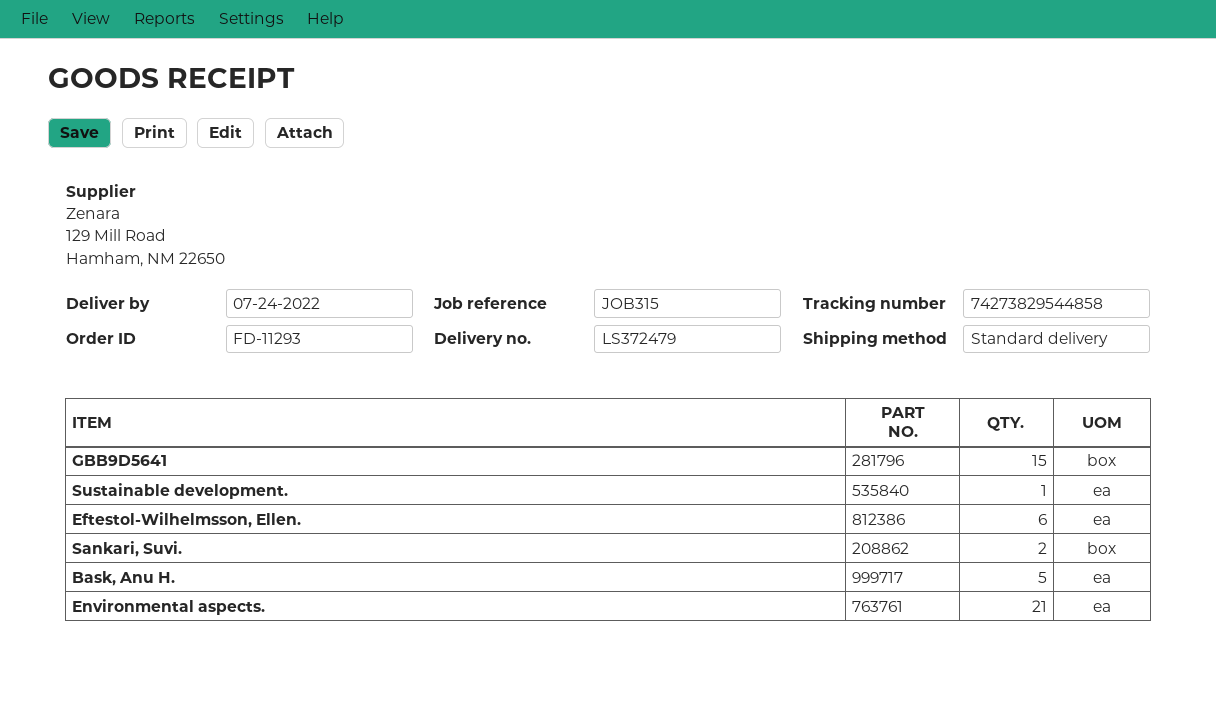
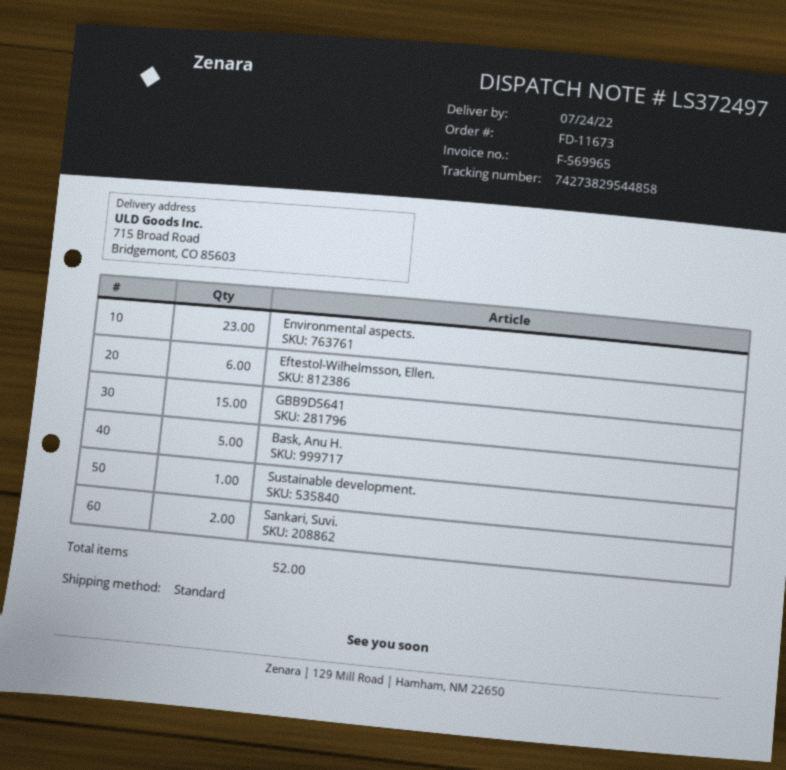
order number: FD-11293 -> FD-11673
delivery note number: LS372479 -> LS372497
Environmental aspects.: 21 -> 23

